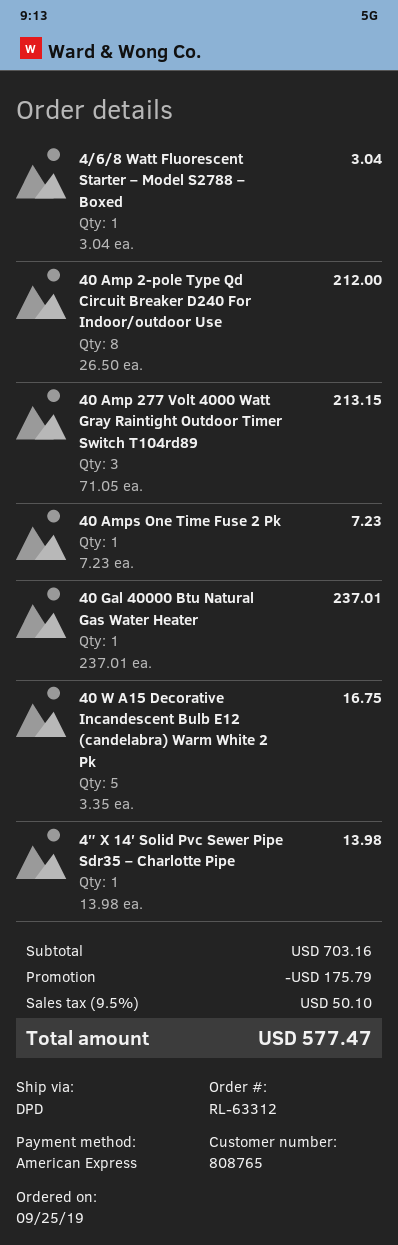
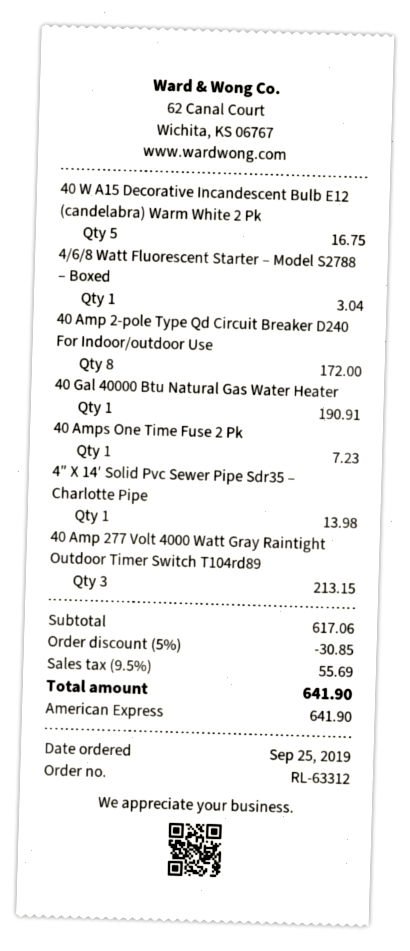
40 Amp 2-pole Type Qd Circuit Breaker D240 For Indoor/outdoor Use: 8 for 212.00 -> 8 for 172.00
40 Gal 40000 Btu Natural Gas Water Heater: 1 for 237.01 -> 1 for 190.91
subtotal: 703.16 -> 617.06
discount: 175.79 -> 30.85
tax: 9.5% = 50.10 -> 9.5% = 55.69
total: 577.47 -> 641.90

